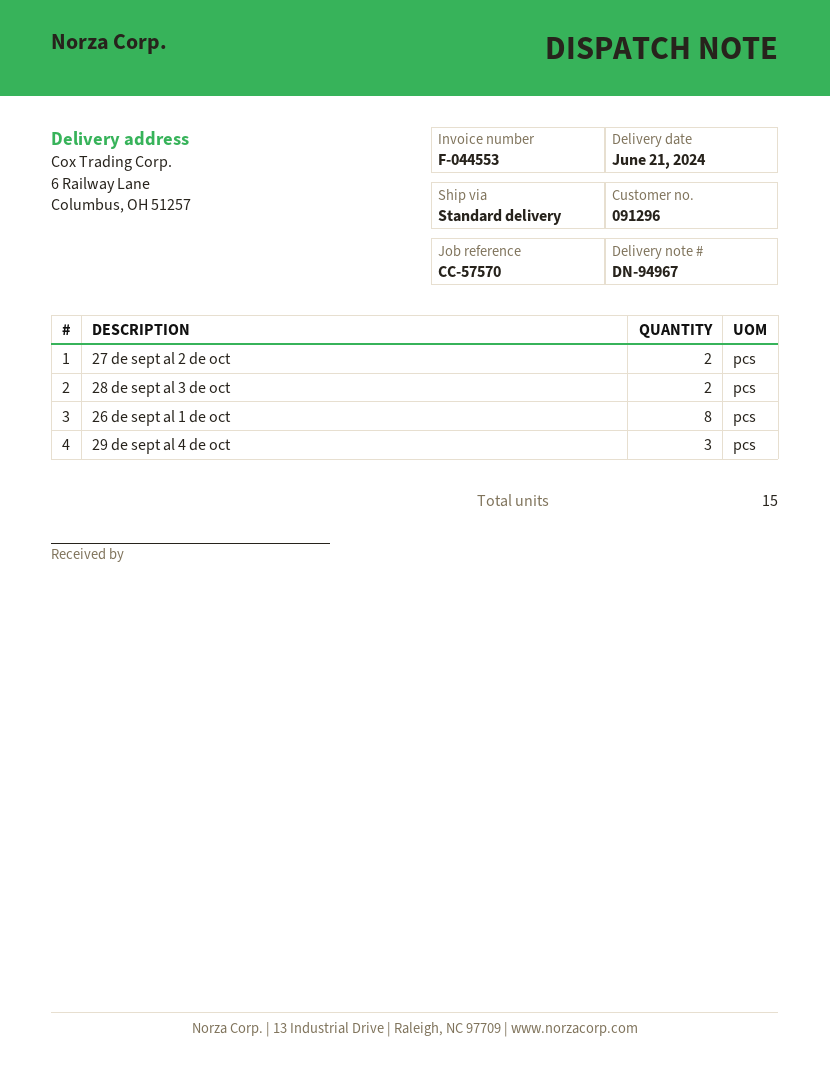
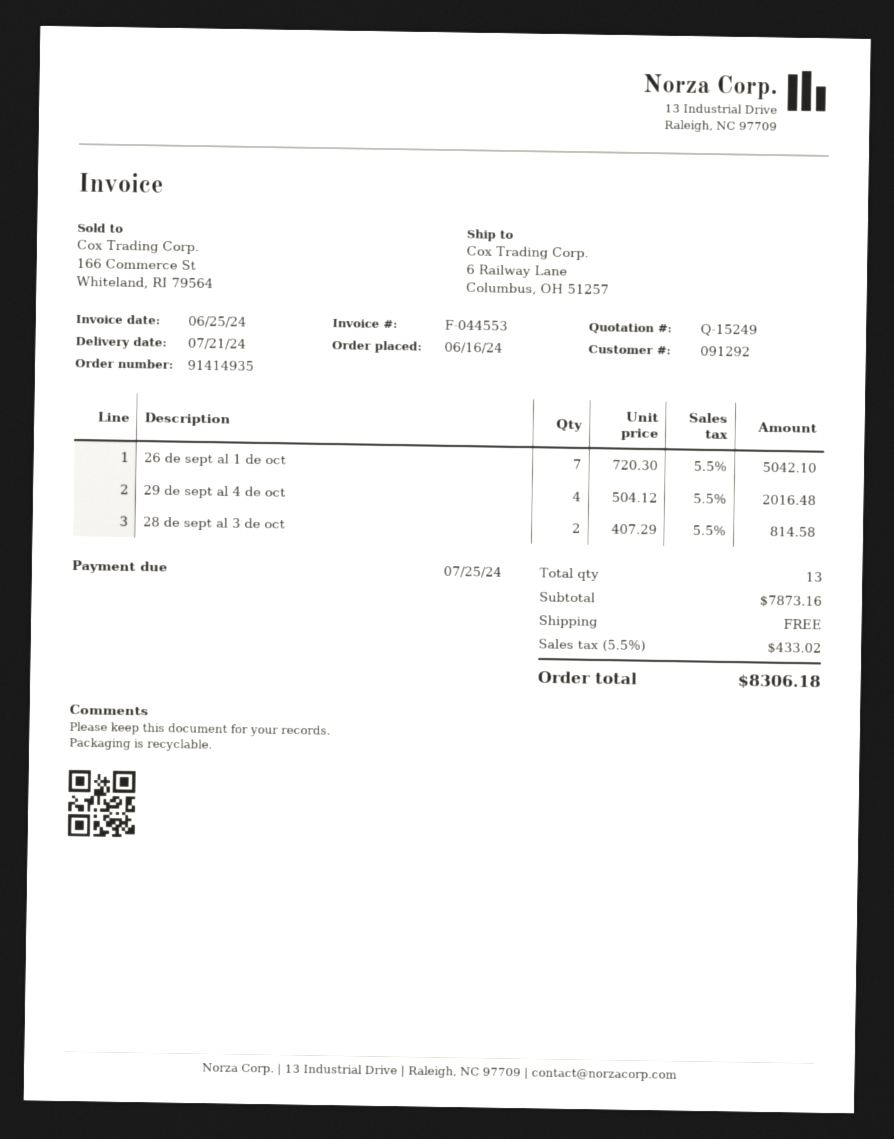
delivery date: 2024-06-21 -> 2024-07-21
customer number: 091296 -> 091292
27 de sept al 2 de oct: 2 -> none
26 de sept al 1 de oct: 8 -> 7
29 de sept al 4 de oct: 3 -> 4
total quantity: 15 -> 13

